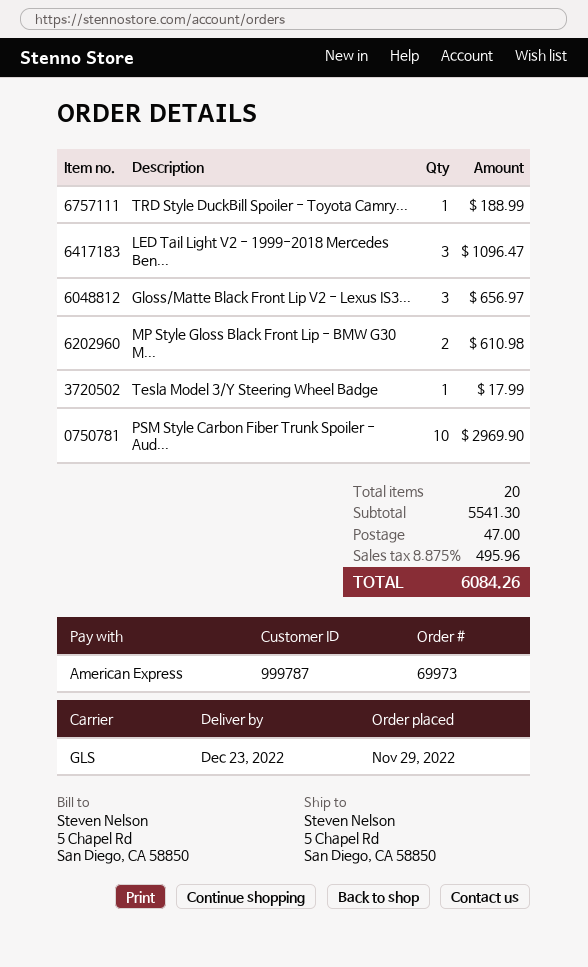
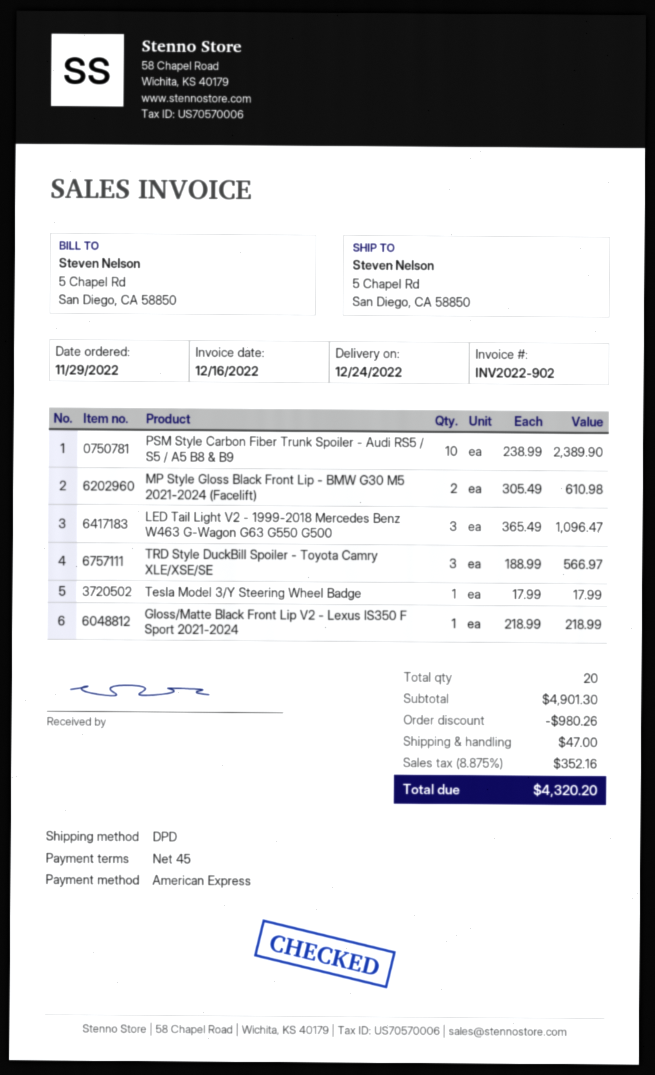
delivery date: 2022-12-23 -> 2022-12-24
shipping method: GLS -> DPD
TRD Style DuckBill Spoiler - Toyota Camry...: 1 for 188.99 -> 3 for 566.97
Gloss/Matte Black Front Lip V2 - Lexus IS3...: 3 for 656.97 -> 1 for 218.99
PSM Style Carbon Fiber Trunk Spoiler - Aud...: 10 for 2969.90 -> 10 for 2389.90
subtotal: 5541.30 -> 4901.30
discount: none -> 980.26
tax: 8.875% = 495.96 -> 8.875% = 352.16
total: 6084.26 -> 4320.20

